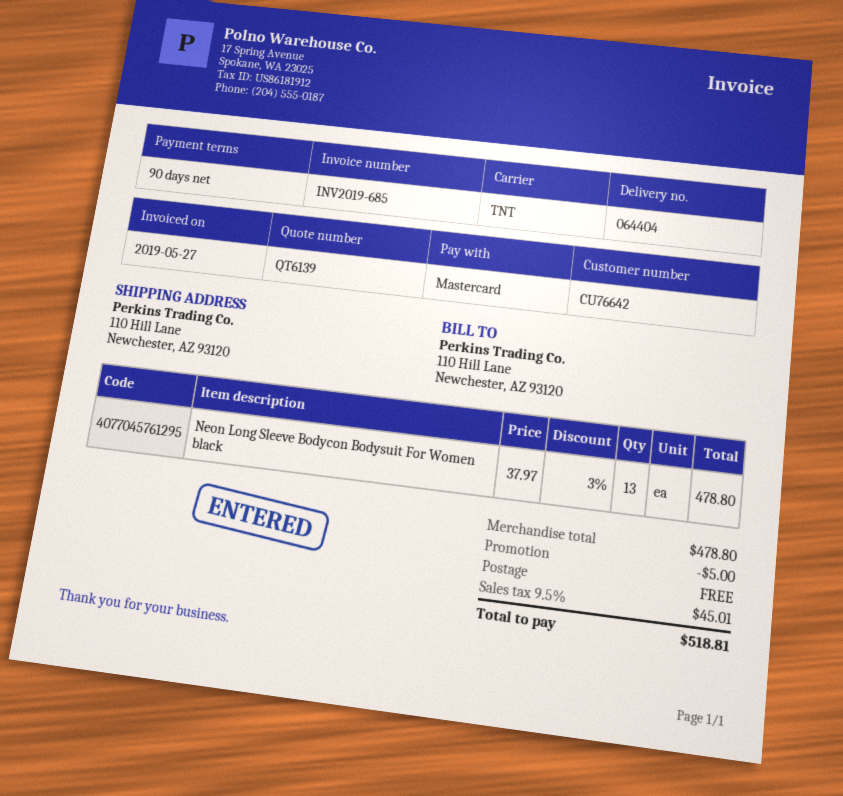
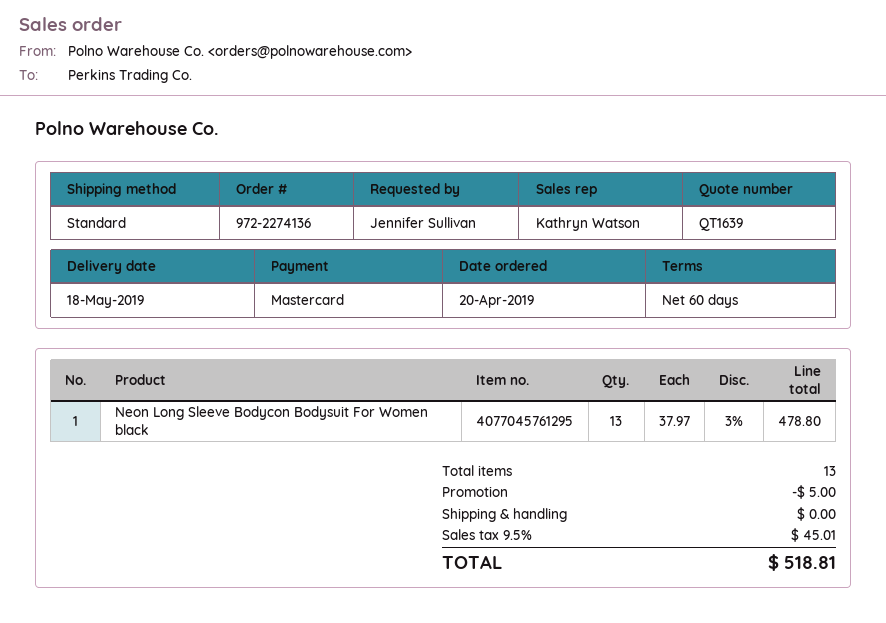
quote number: QT6139 -> QT1639
payment terms: 90 days -> 60 days
shipping method: TNT -> standard

